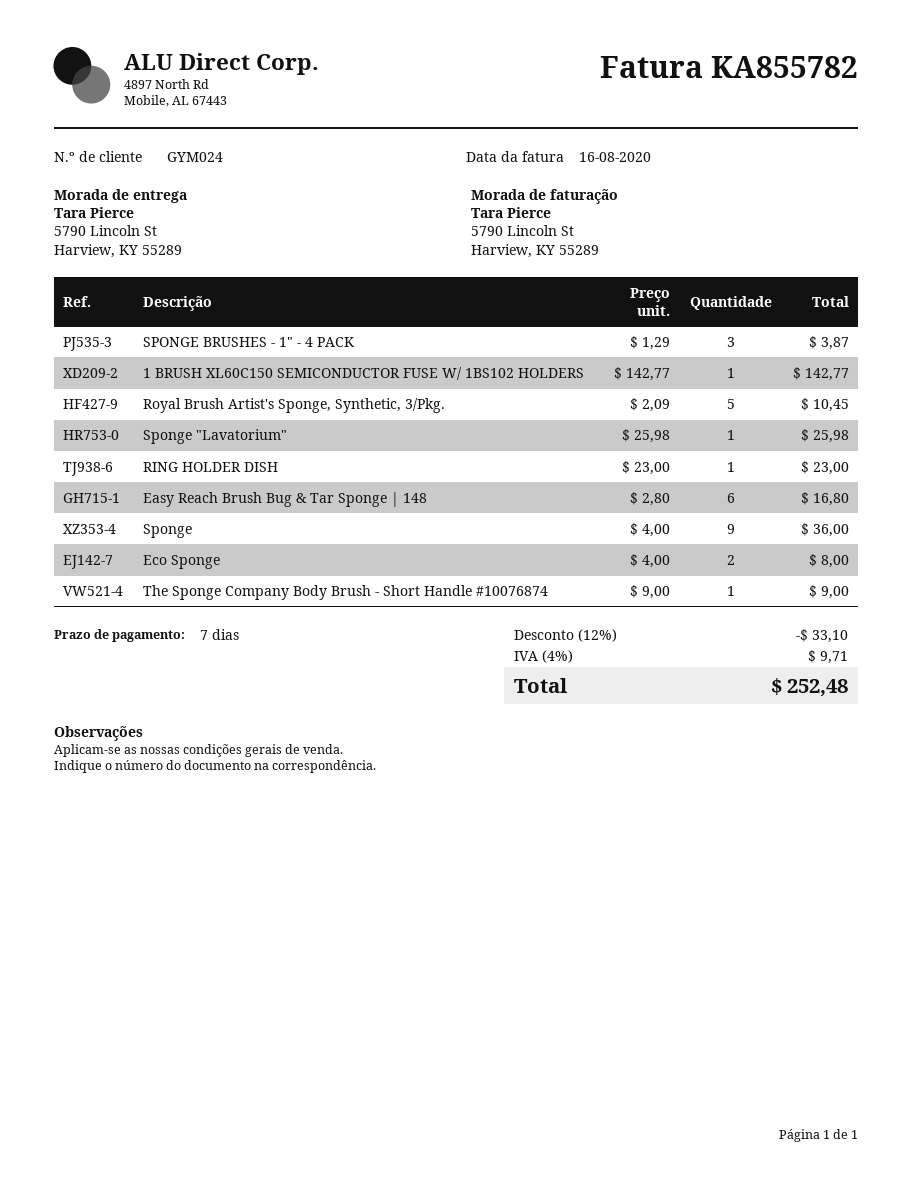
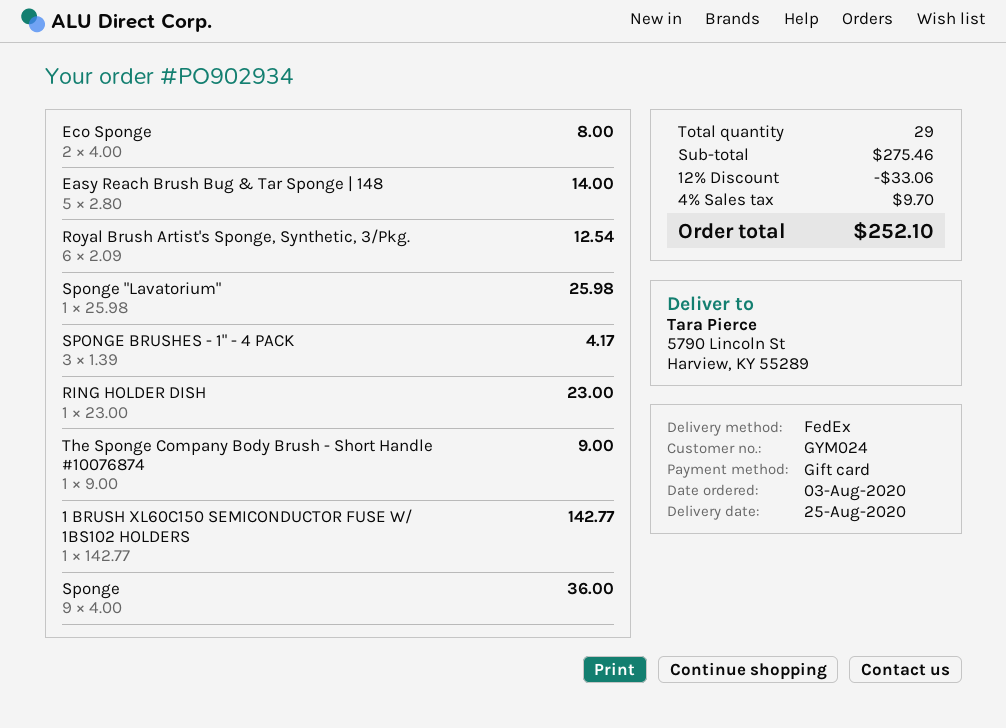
SPONGE BRUSHES - 1" - 4 PACK: 3 x 1.29 = 3.87 -> 3 x 1.39 = 4.17
Royal Brush Artist's Sponge, Synthetic, 3/Pkg.: 5 x 2.09 = 10.45 -> 6 x 2.09 = 12.54
Easy Reach Brush Bug & Tar Sponge | 148: 6 x 2.80 = 16.80 -> 5 x 2.80 = 14.00
discount: 12% = 33.10 -> 12% = 33.06
tax: 4% = 9.71 -> 4% = 9.70
total: 252.48 -> 252.10

